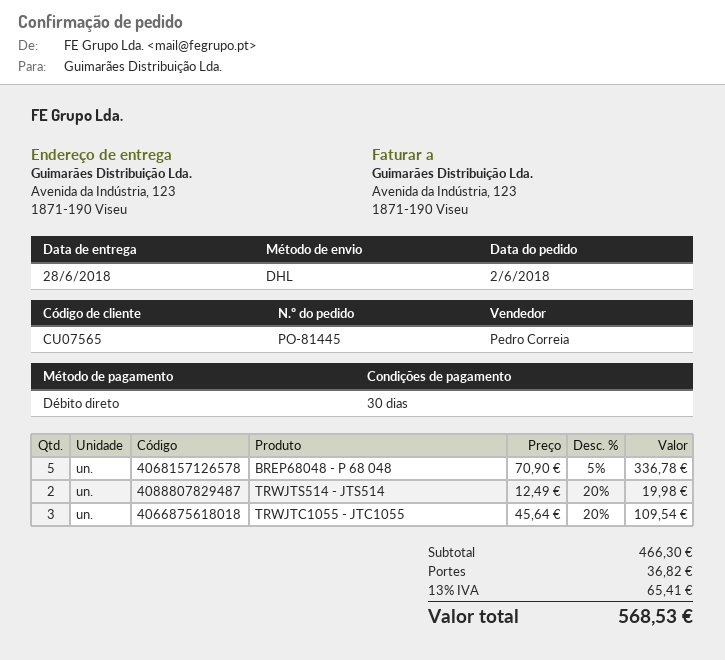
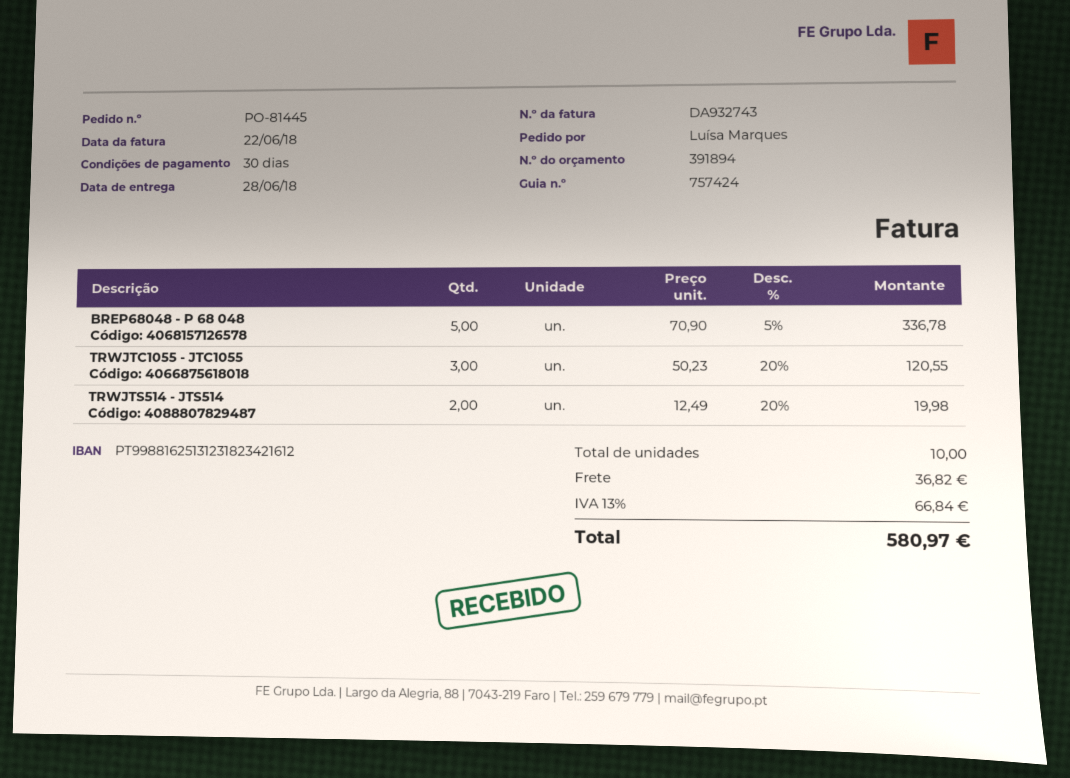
TRWJTC1055 - JTC1055: 3 x 45.64 - 20% = 109.54 -> 3 x 50.23 - 20% = 120.55
tax: 13% = 65.41 -> 13% = 66.84
total: 568.53 -> 580.97

